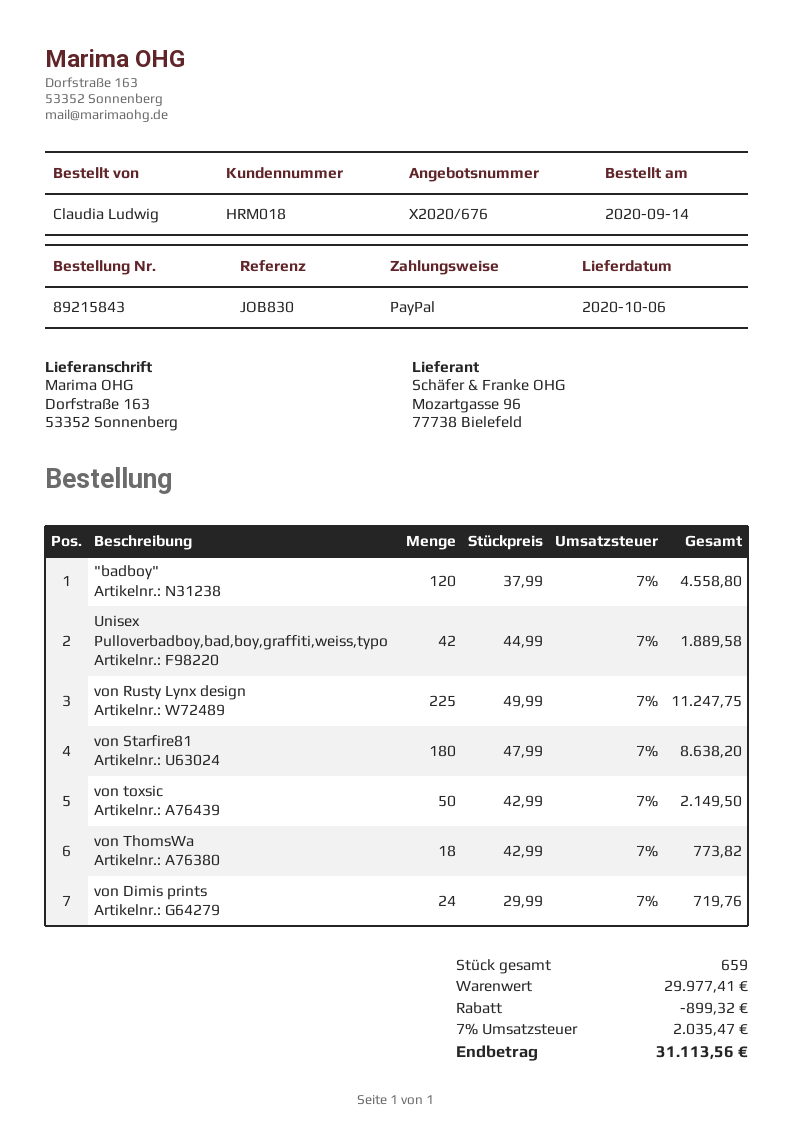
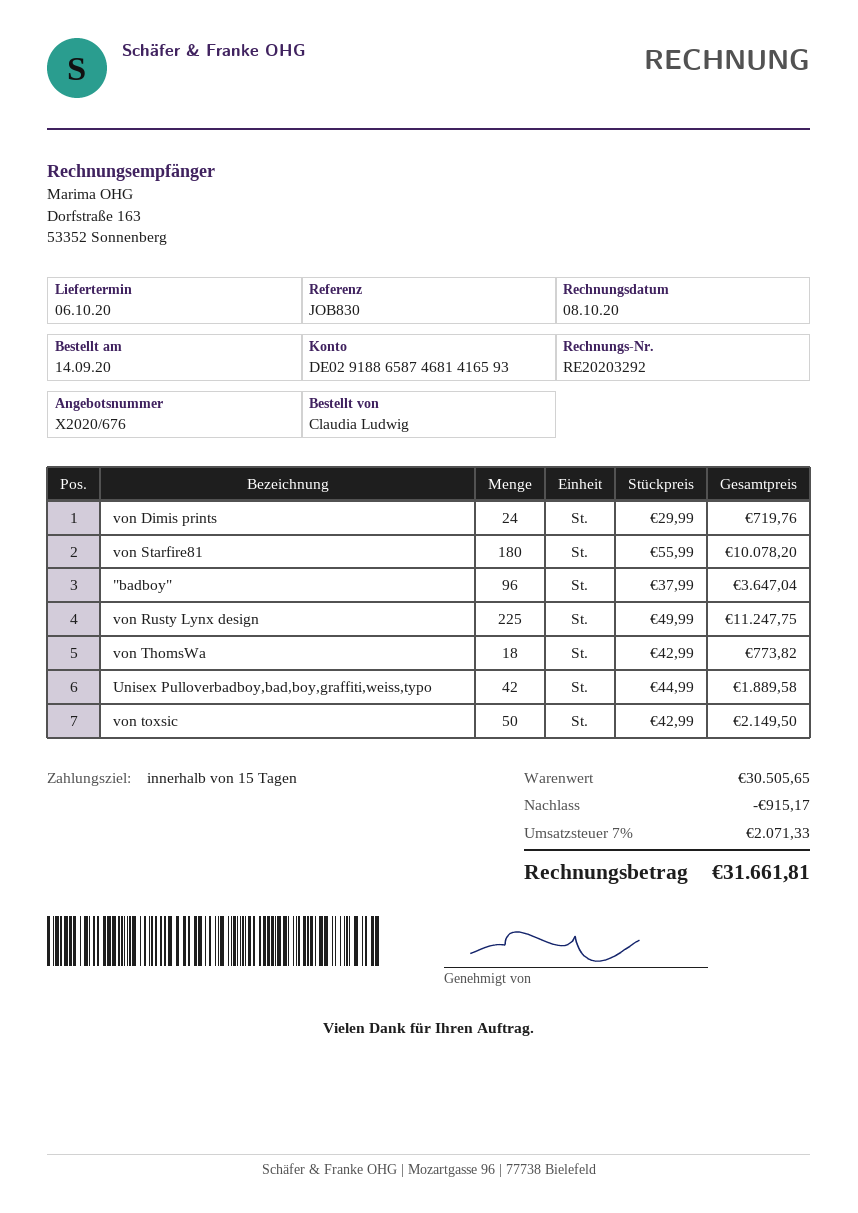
"badboy": 120 x 37.99 = 4558.80 -> 96 x 37.99 = 3647.04
von Starfire81: 180 x 47.99 = 8638.20 -> 180 x 55.99 = 10078.20
subtotal: 29977.41 -> 30505.65
discount: 899.32 -> 915.17
tax: 7% = 2035.47 -> 7% = 2071.33
total: 31113.56 -> 31661.81

